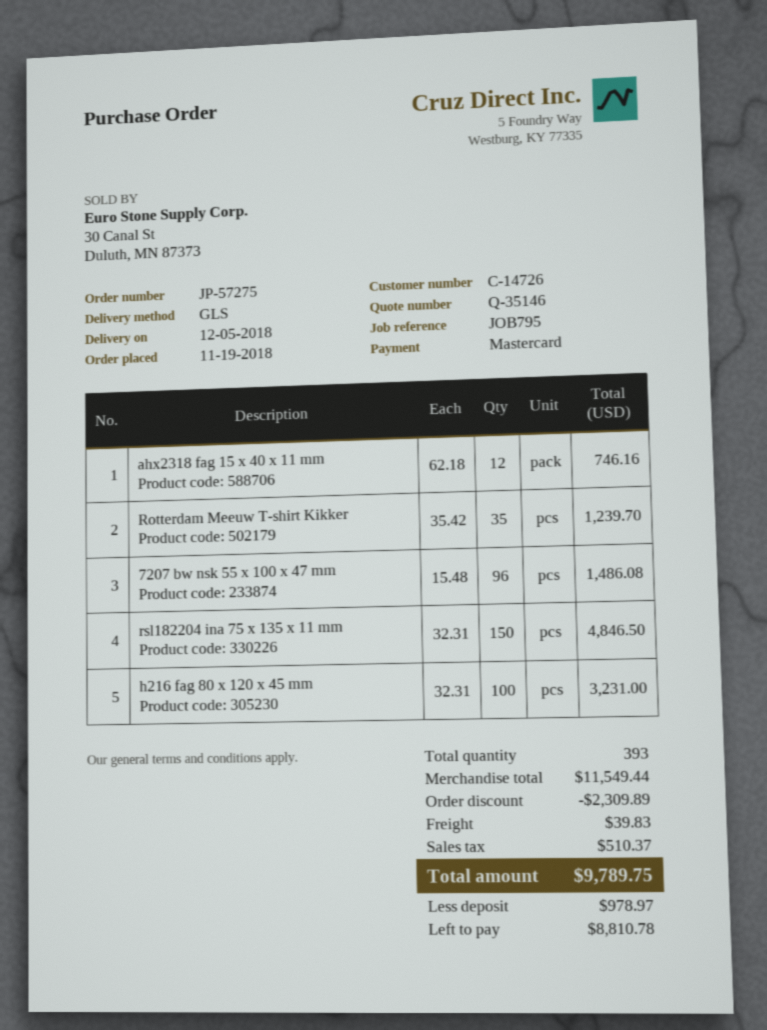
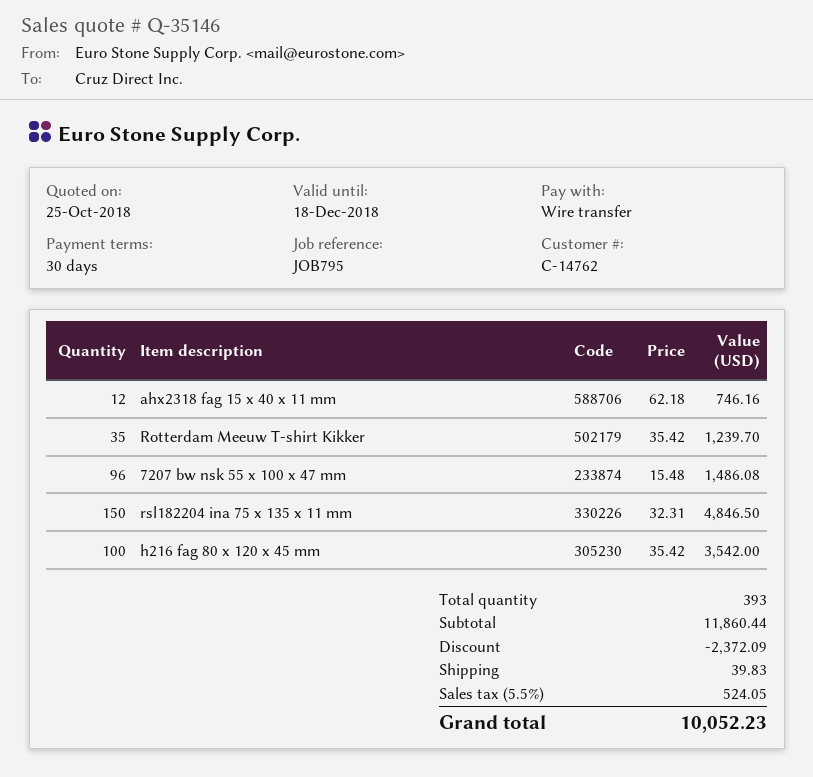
customer number: C-14726 -> C-14762
payment method: Mastercard -> bank transfer
h216 fag 80 x 120 x 45 mm: 100 x 32.31 = 3231.00 -> 100 x 35.42 = 3542.00
subtotal: 11549.44 -> 11860.44
discount: 2309.89 -> 2372.09
tax: 510.37 -> 524.05
total: 9789.75 -> 10052.23

